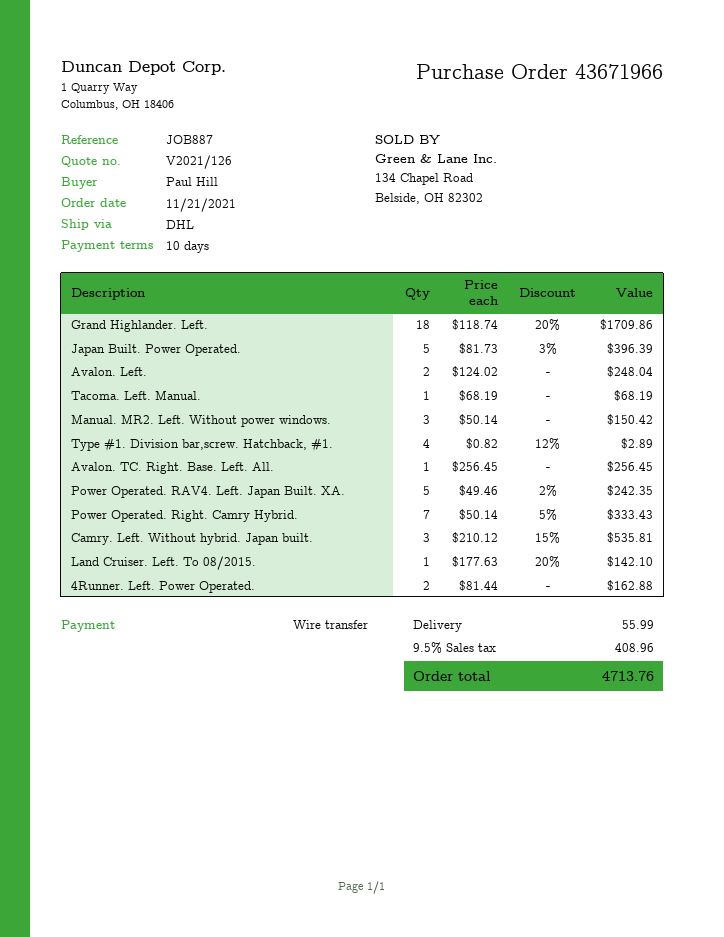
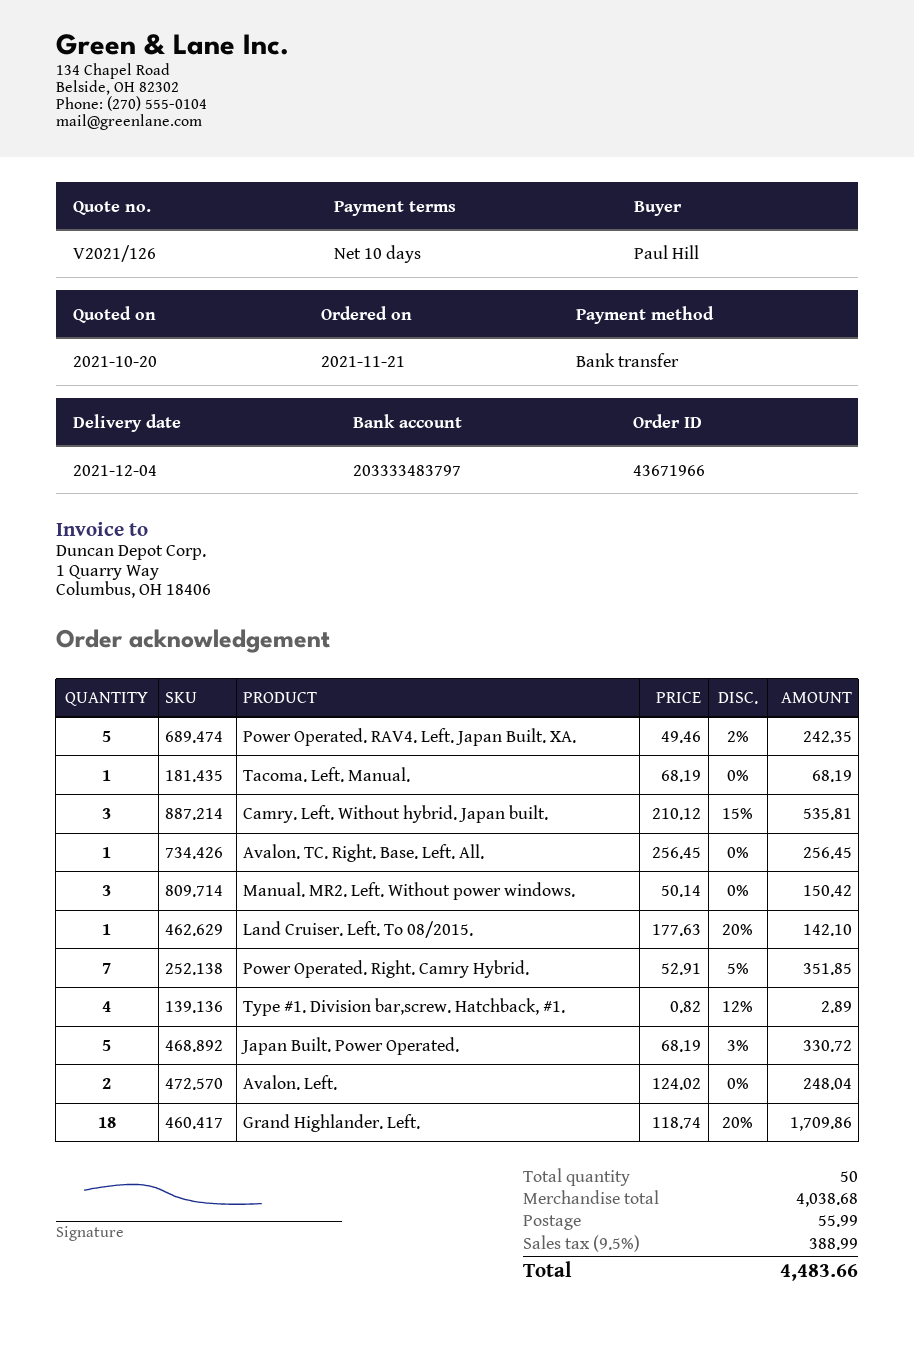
Japan Built. Power Operated.: 5 x 81.73 - 3% = 396.39 -> 5 x 68.19 - 3% = 330.72
Power Operated. Right. Camry Hybrid.: 7 x 50.14 - 5% = 333.43 -> 7 x 52.91 - 5% = 351.85
4Runner. Left. Power Operated.: 2 x 81.44 = 162.88 -> none
tax: 9.5% = 408.96 -> 9.5% = 388.99
total: 4713.76 -> 4483.66

